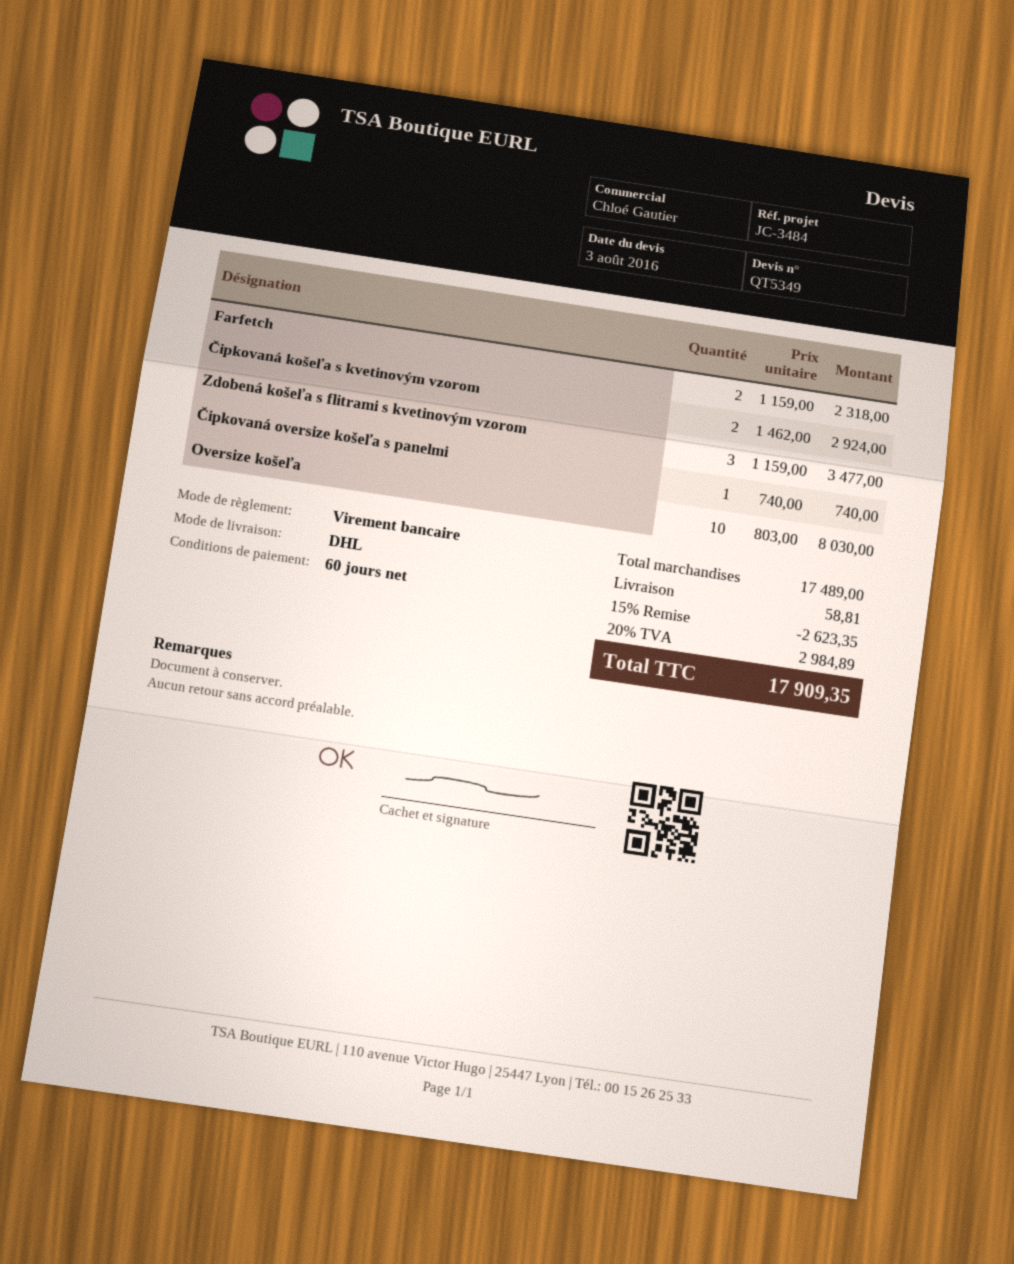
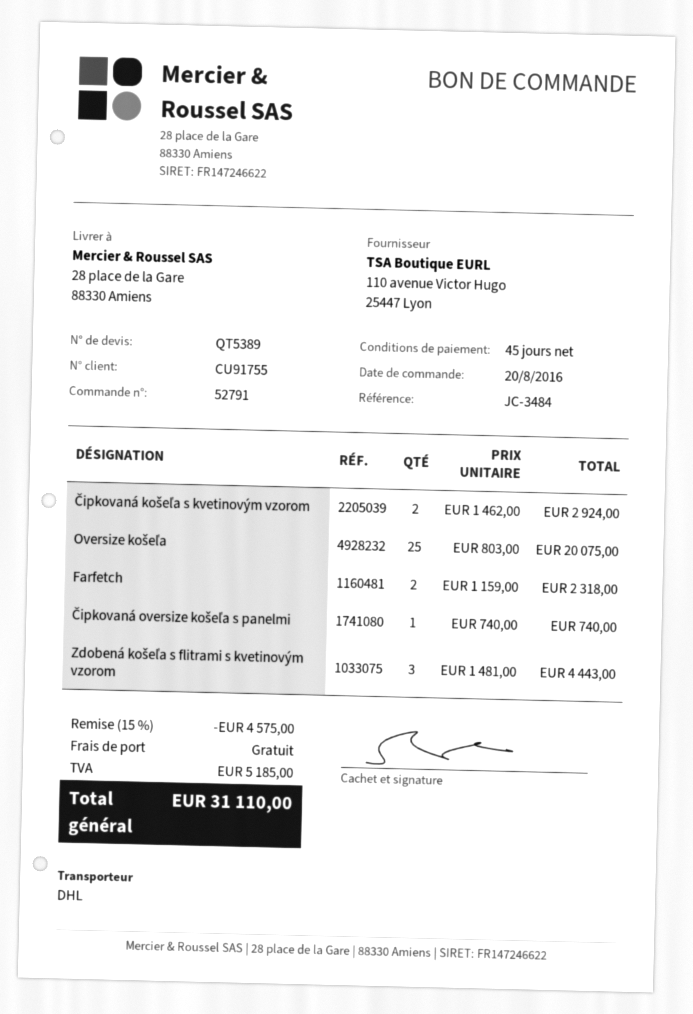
quote number: QT5349 -> QT5389
payment terms: 60 days -> 45 days
Zdobená košeľa s flitrami s kvetinovým vzorom: 3 x 1159.00 = 3477.00 -> 3 x 1481.00 = 4443.00
Oversize košeľa: 10 x 803.00 = 8030.00 -> 25 x 803.00 = 20075.00
discount: 15% = 2623.35 -> 15% = 4575.00
shipping: 58.81 -> 0.00
tax: 2984.89 -> 5185.00
total: 17909.35 -> 31110.00

